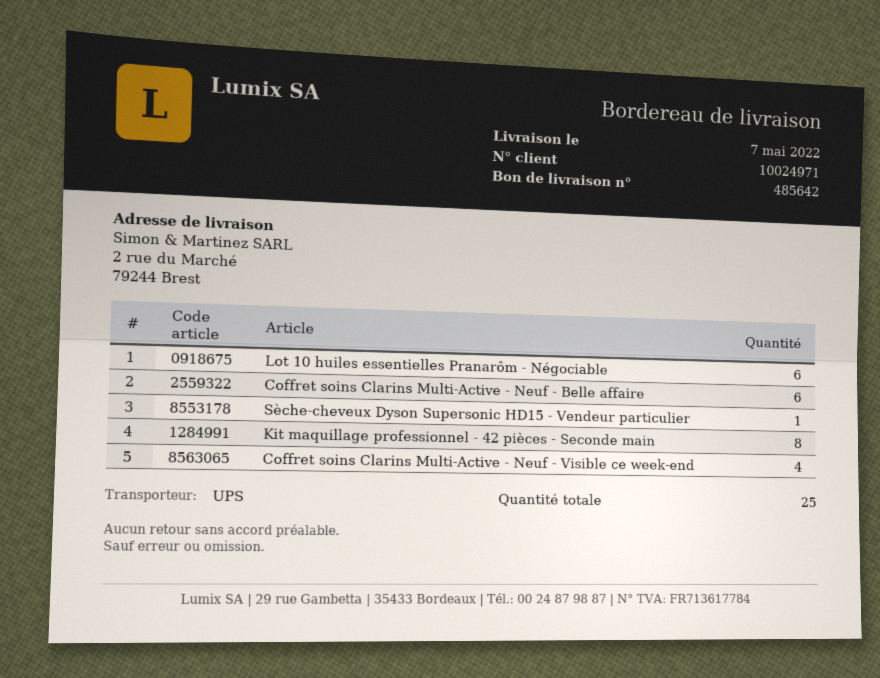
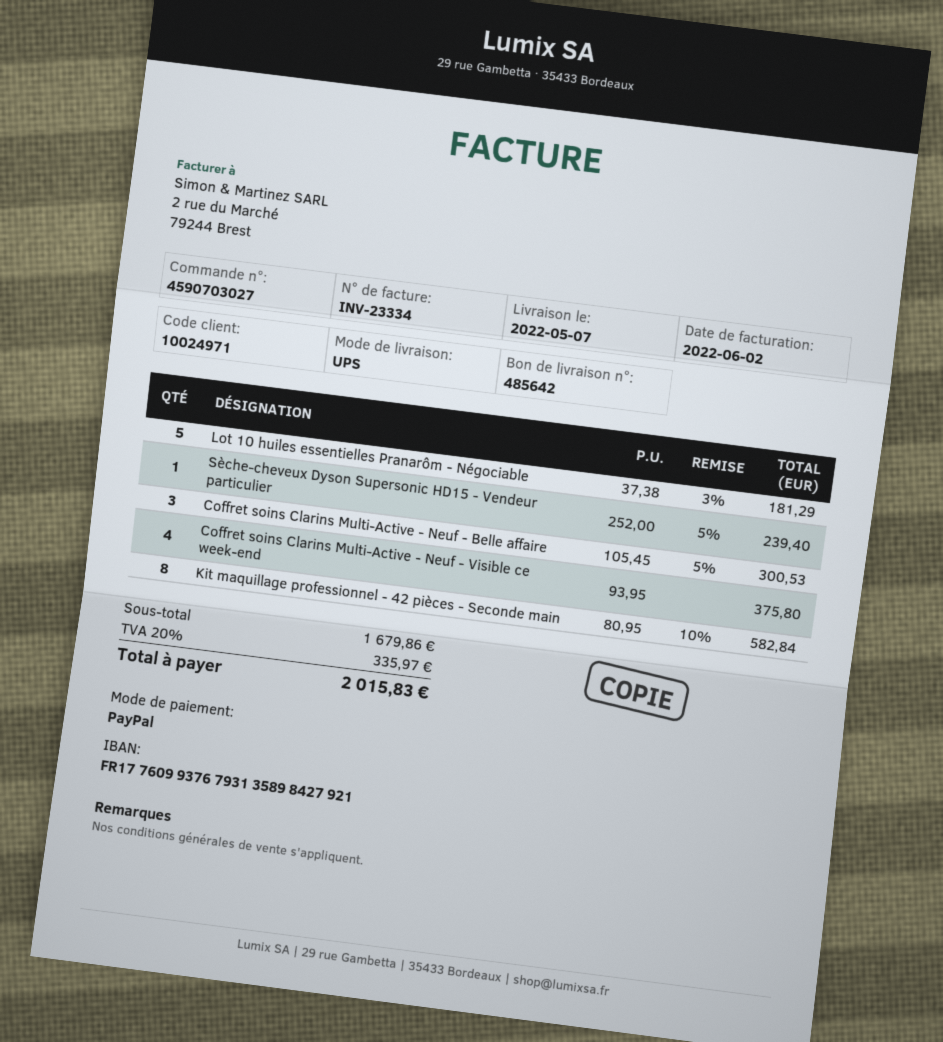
Lot 10 huiles essentielles Pranarôm - Négociable: 6 -> 5
Coffret soins Clarins Multi-Active - Neuf - Belle affaire: 6 -> 3

